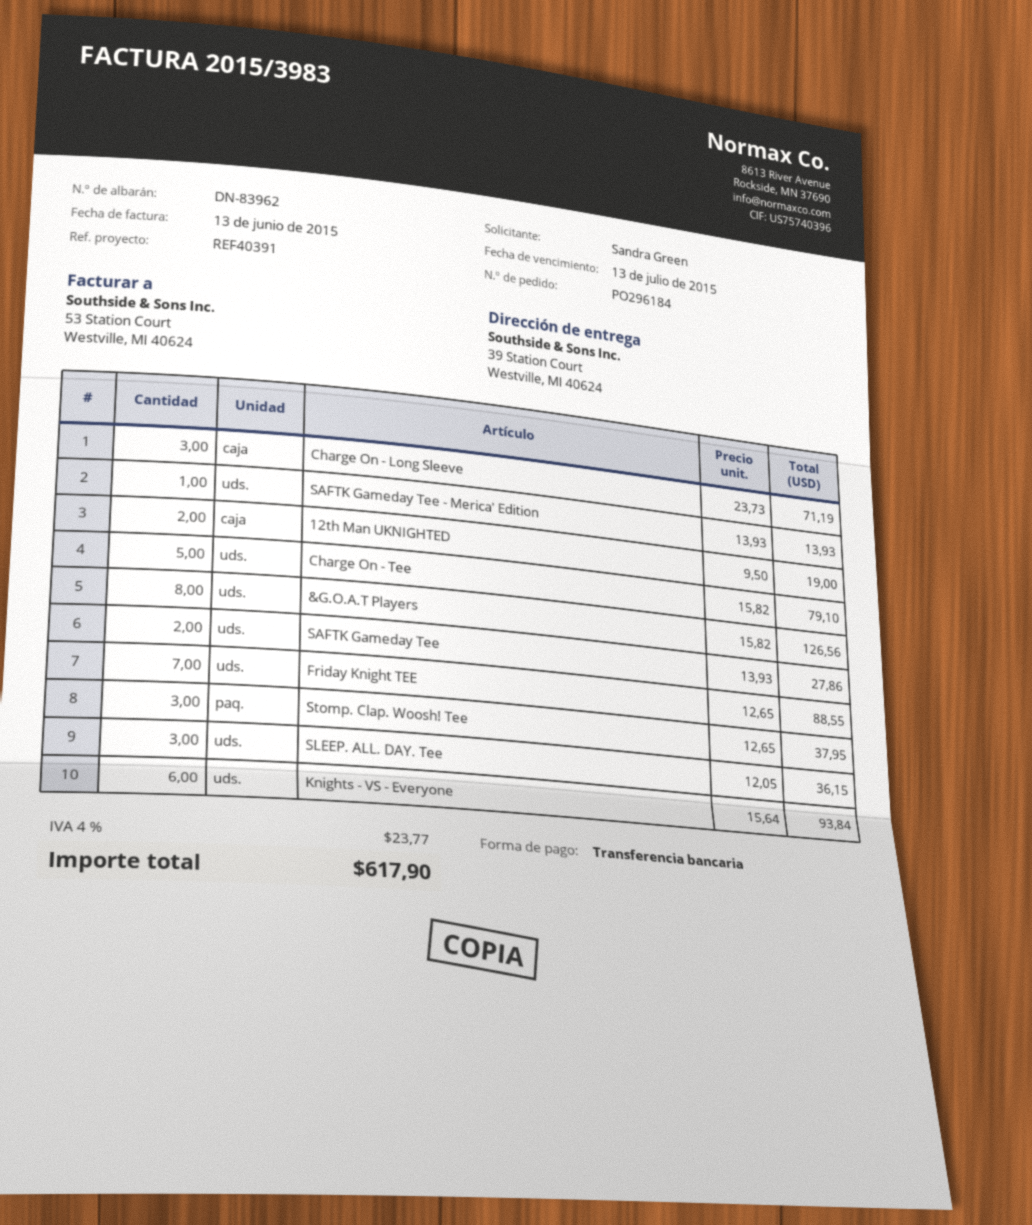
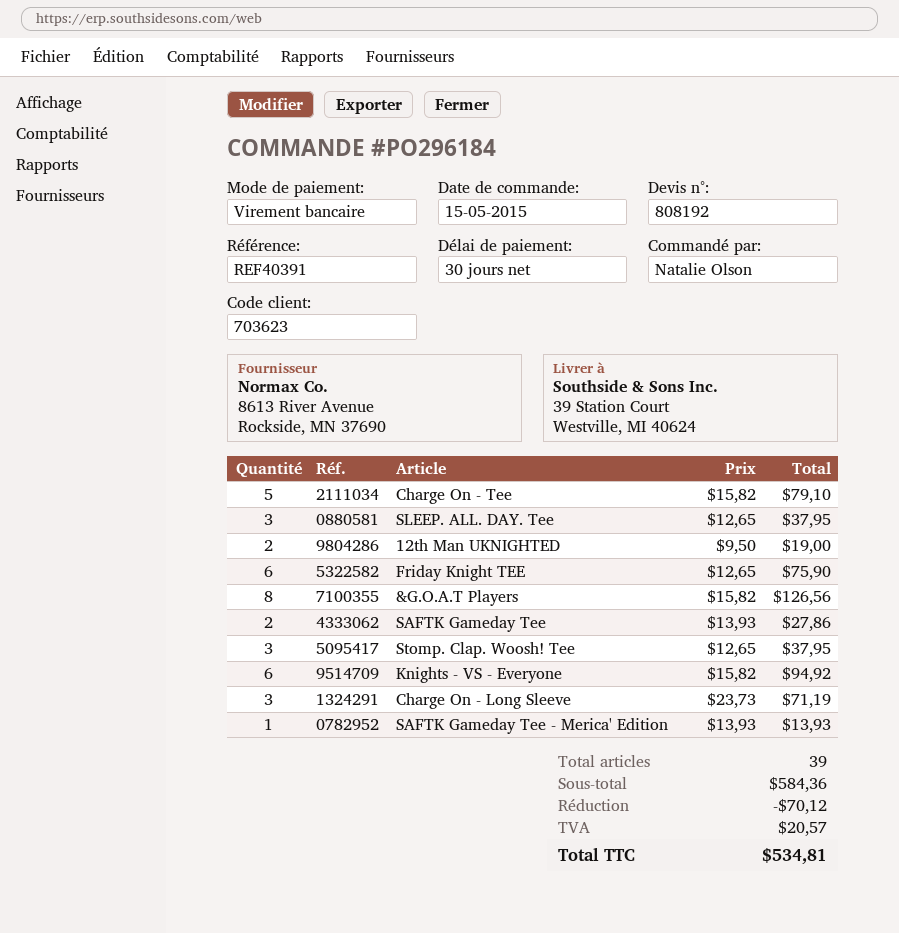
ordered by: Sandra Green -> Natalie Olson
Friday Knight TEE: 7 x 12.65 = 88.55 -> 6 x 12.65 = 75.90
SLEEP. ALL. DAY. Tee: 3 x 12.05 = 36.15 -> 3 x 12.65 = 37.95
Knights - VS - Everyone: 6 x 15.64 = 93.84 -> 6 x 15.82 = 94.92
discount: none -> 70.12
tax: 23.77 -> 20.57
total: 617.90 -> 534.81

